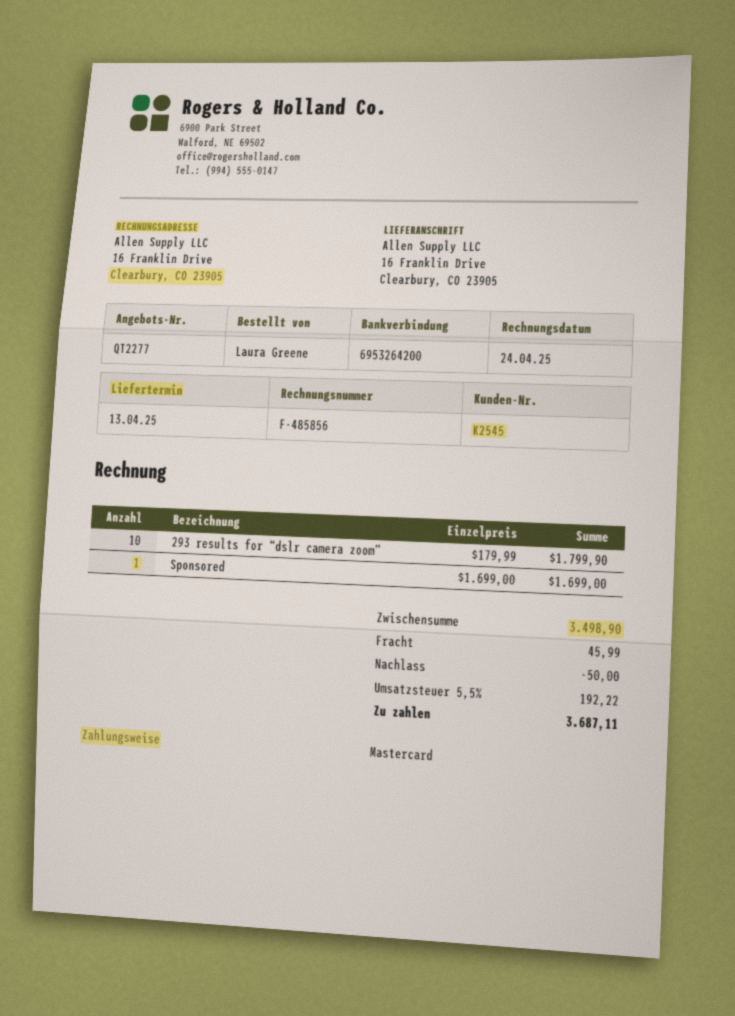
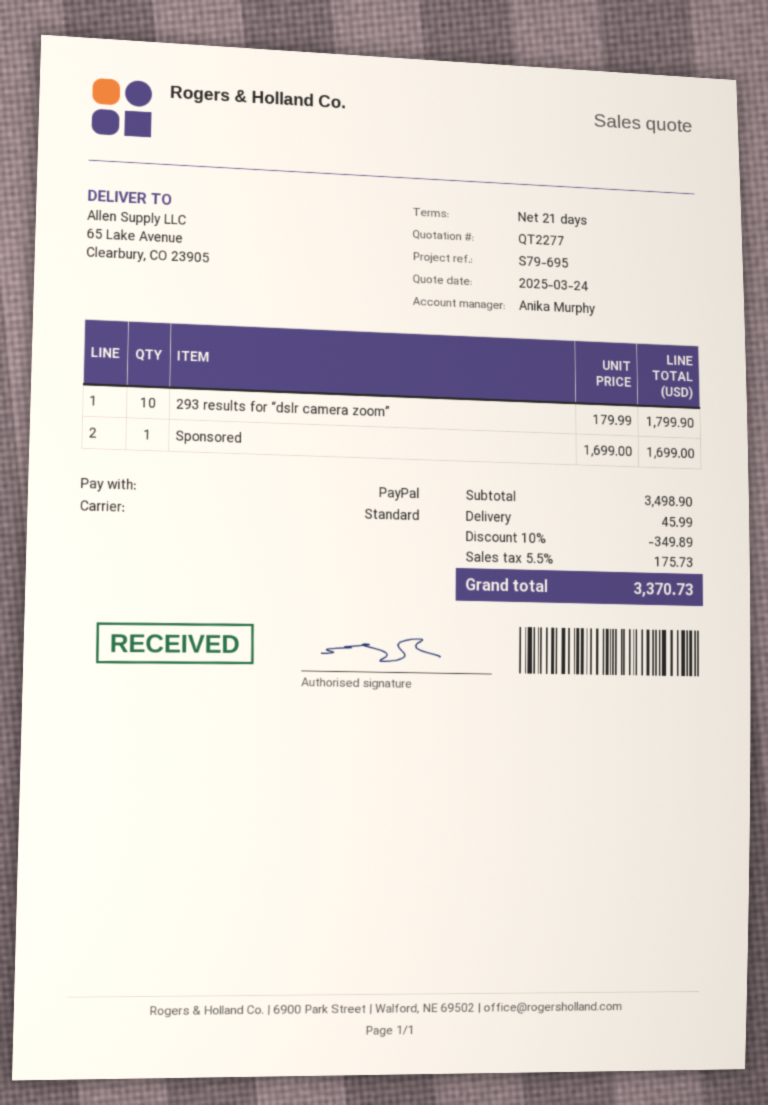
payment method: Mastercard -> PayPal
ship to: 16 Franklin Drive, Clearbury, CO 23905 -> 65 Lake Avenue, Clearbury, CO 23905
discount: 50.00 -> 349.89
tax: 5.5% = 192.22 -> 5.5% = 175.73
total: 3687.11 -> 3370.73

